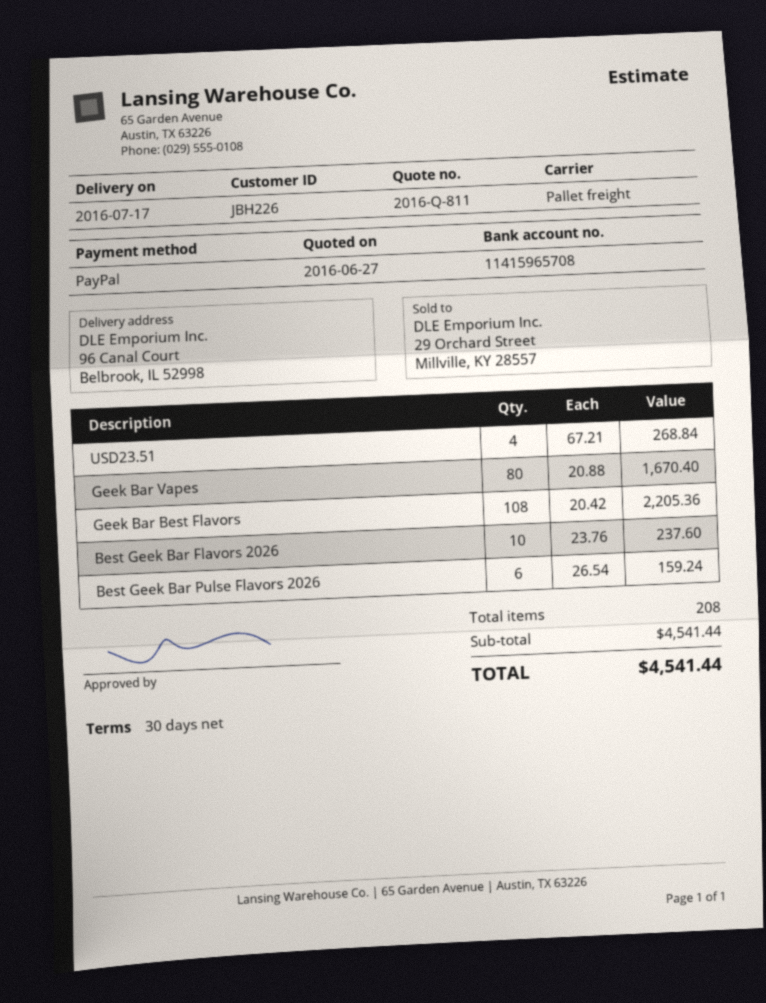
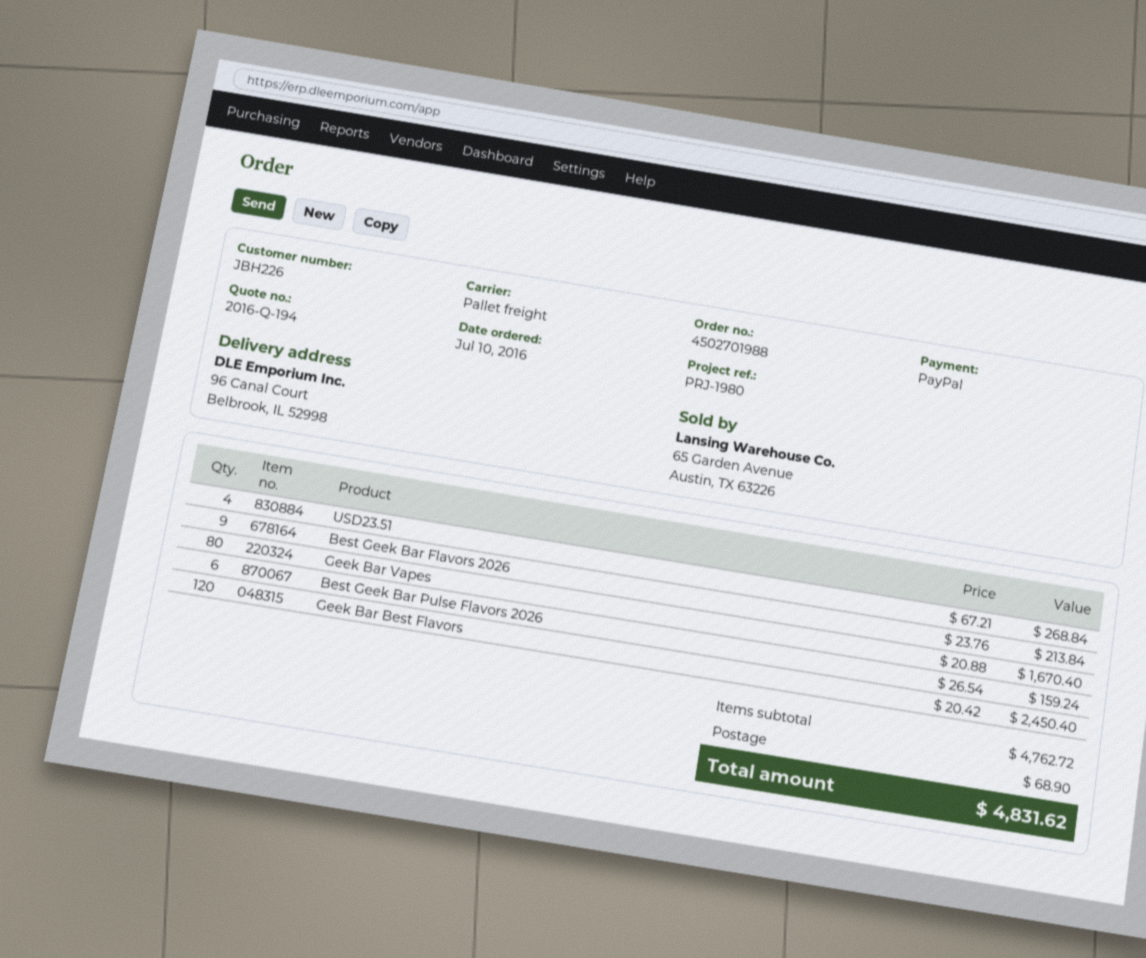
quote number: 2016-Q-811 -> 2016-Q-194
Geek Bar Best Flavors: 108 x 20.42 = 2205.36 -> 120 x 20.42 = 2450.40
Best Geek Bar Flavors 2026: 10 x 23.76 = 237.60 -> 9 x 23.76 = 213.84
subtotal: 4541.44 -> 4762.72
shipping: none -> 68.90
total: 4541.44 -> 4831.62

